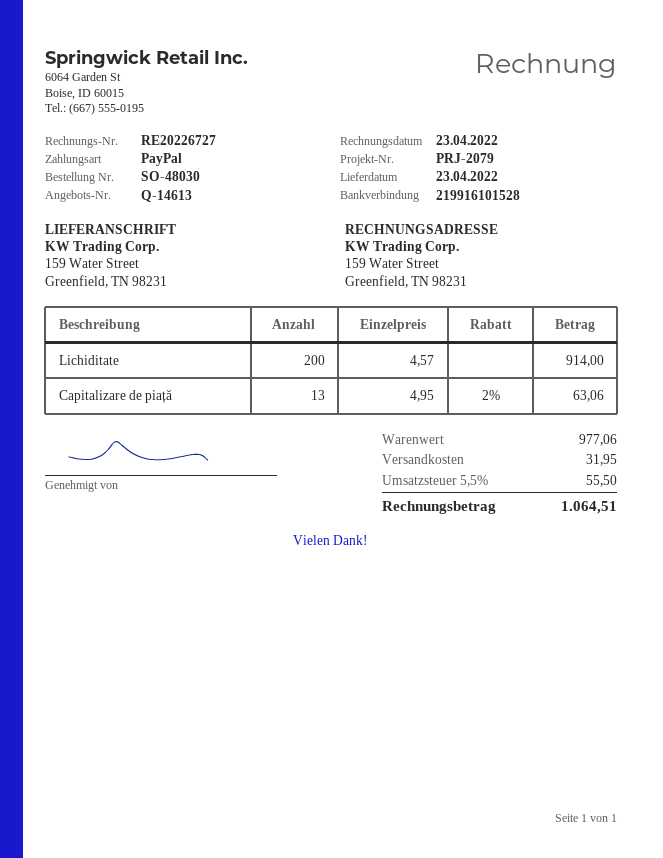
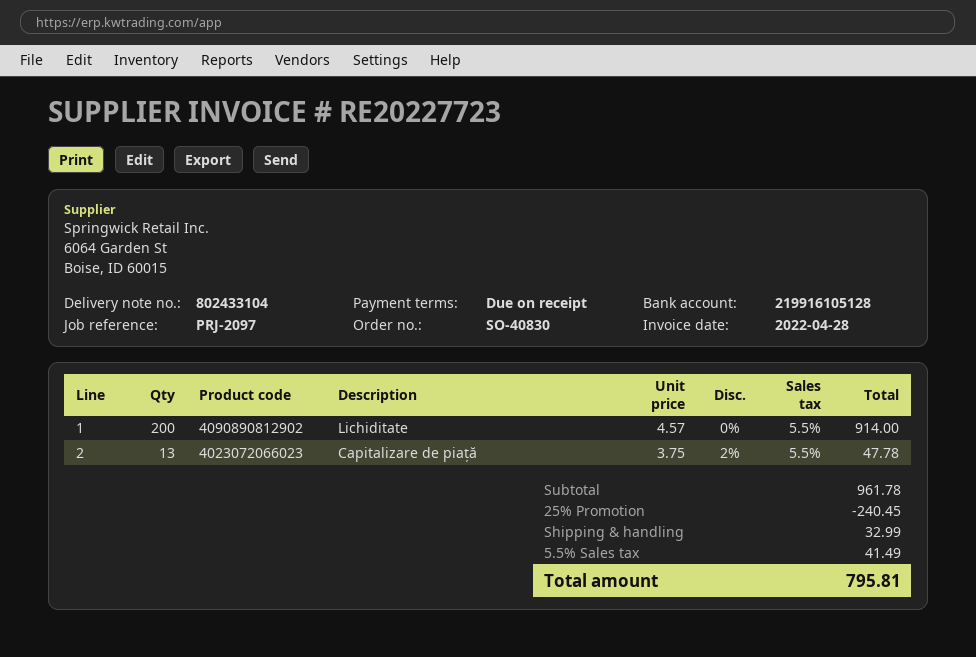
order number: SO-48030 -> SO-40830
invoice number: RE20226727 -> RE20227723
invoice date: 2022-04-23 -> 2022-04-28
reference: PRJ-2079 -> PRJ-2097
bank account: 219916101528 -> 219916105128
Capitalizare de piață: 13 x 4.95 - 2% = 63.06 -> 13 x 3.75 - 2% = 47.78
subtotal: 977.06 -> 961.78
discount: none -> 25% = 240.45
shipping: 31.95 -> 32.99
tax: 5.5% = 55.50 -> 5.5% = 41.49
total: 1064.51 -> 795.81

